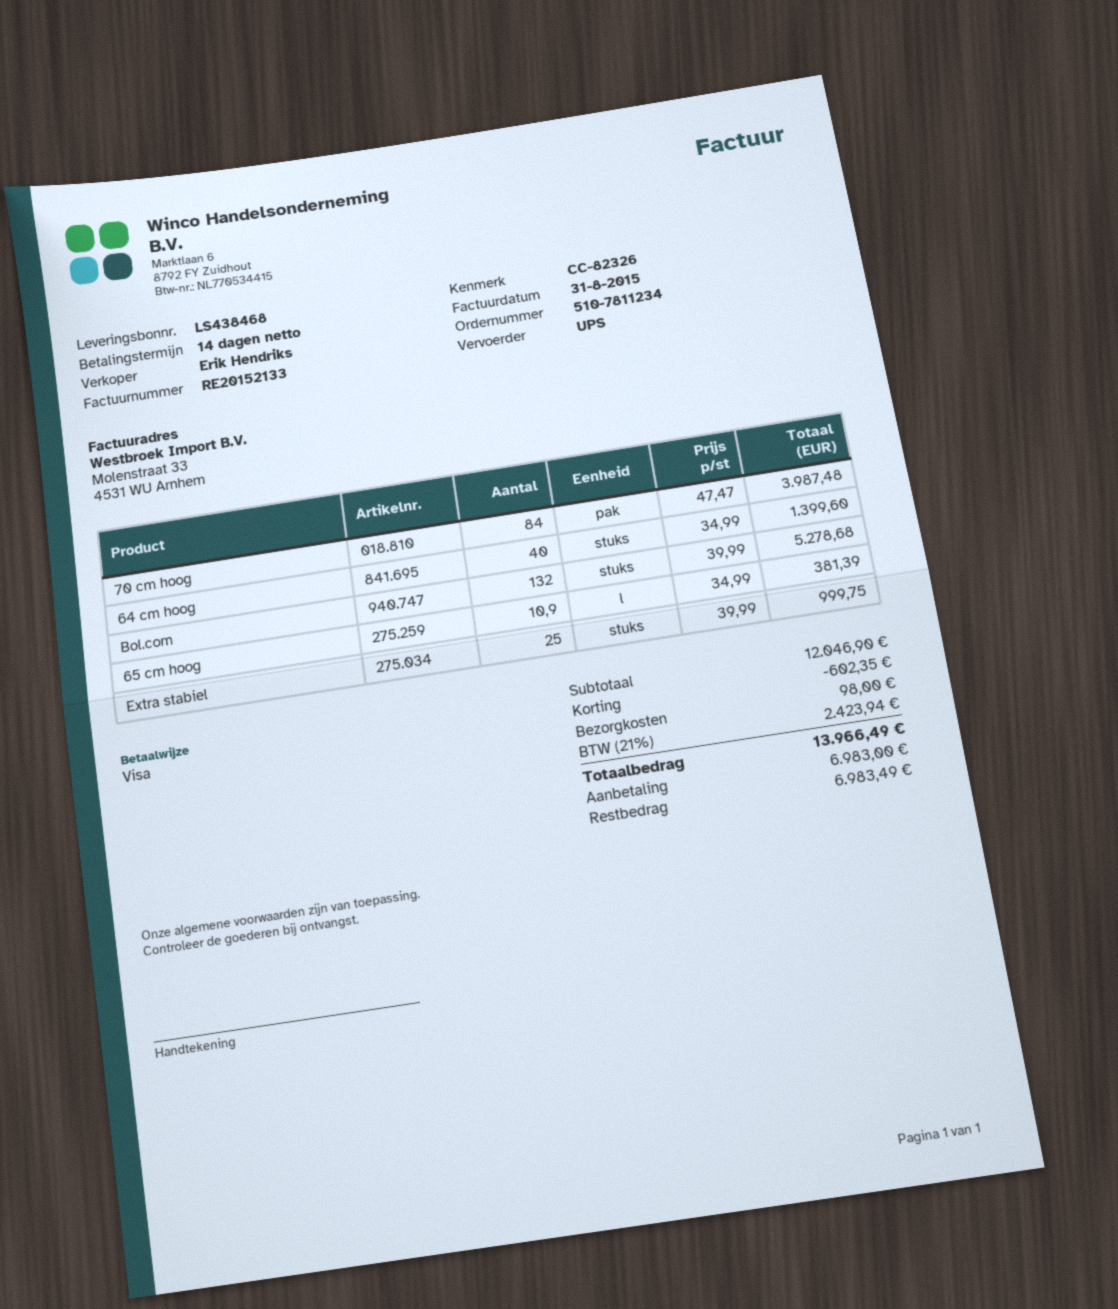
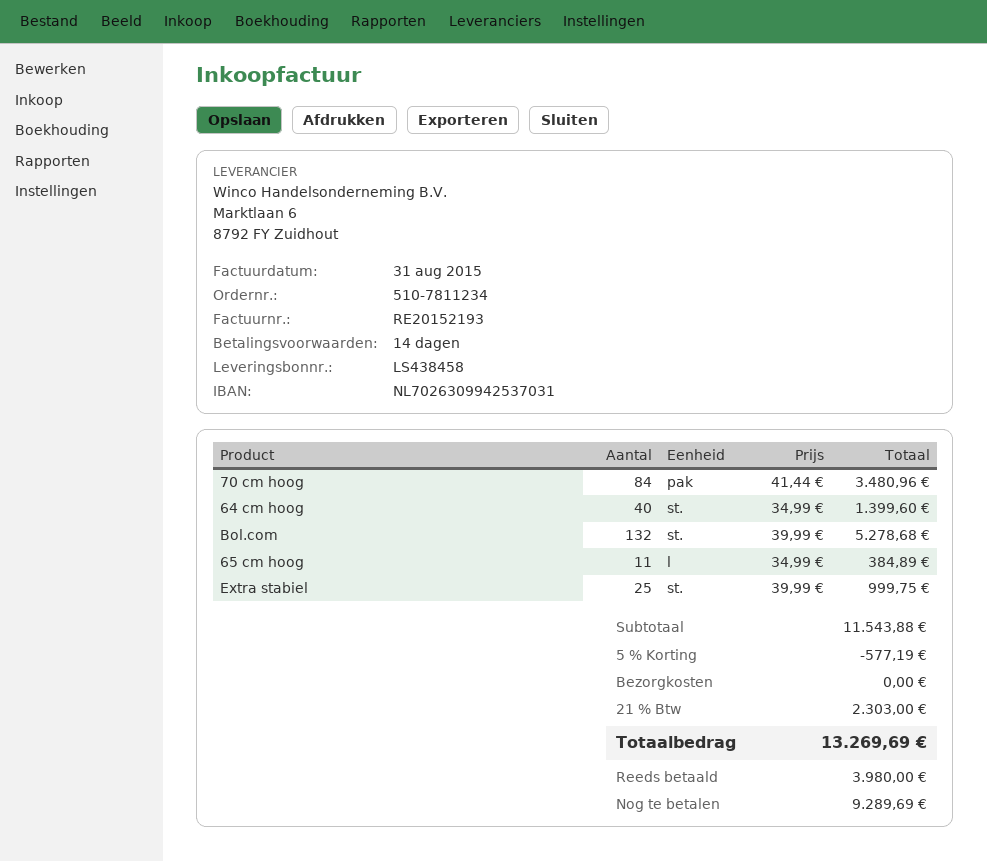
delivery note number: LS438468 -> LS438458
invoice number: RE20152133 -> RE20152193
70 cm hoog: 84 x 47.47 = 3987.48 -> 84 x 41.44 = 3480.96
65 cm hoog: 10.9 x 34.99 = 381.39 -> 11 x 34.99 = 384.89
subtotal: 12046.90 -> 11543.88
discount: 602.35 -> 577.19
shipping: 98.00 -> 0.00
tax: 21% = 2423.94 -> 21% = 2303.00
total: 13966.49 -> 13269.69
deposit: 6983.00 -> 3980.00
balance: 6983.49 -> 9289.69

